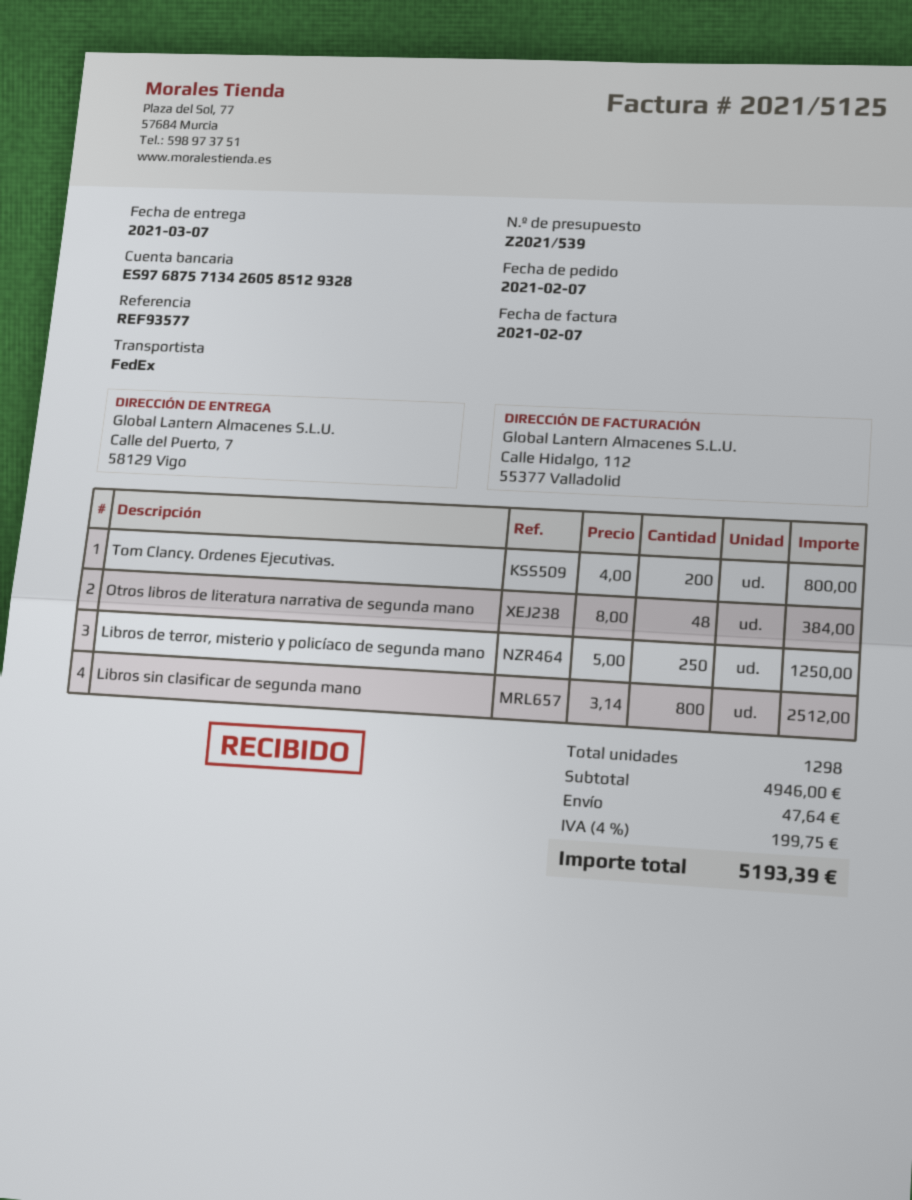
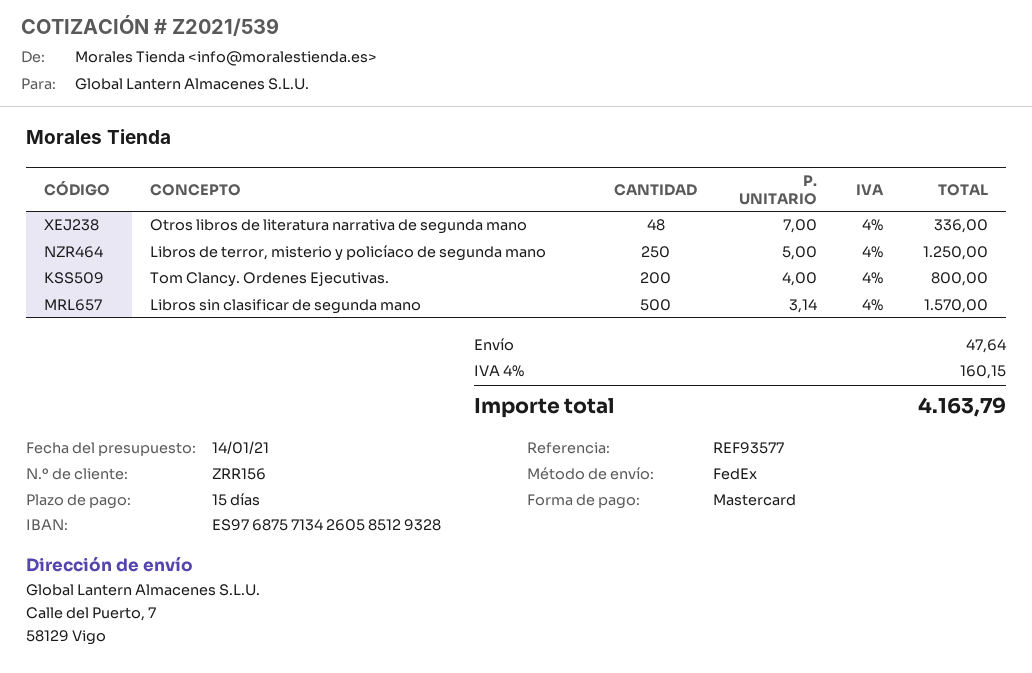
Otros libros de literatura narrativa de segunda mano: 48 x 8.00 = 384.00 -> 48 x 7.00 = 336.00
Libros sin clasificar de segunda mano: 800 x 3.14 = 2512.00 -> 500 x 3.14 = 1570.00
tax: 4% = 199.75 -> 4% = 160.15
total: 5193.39 -> 4163.79

